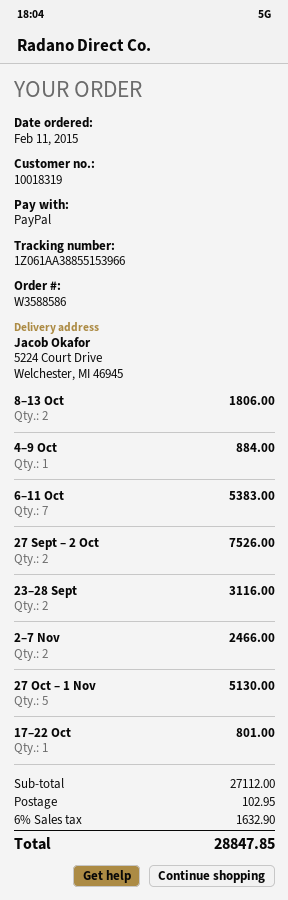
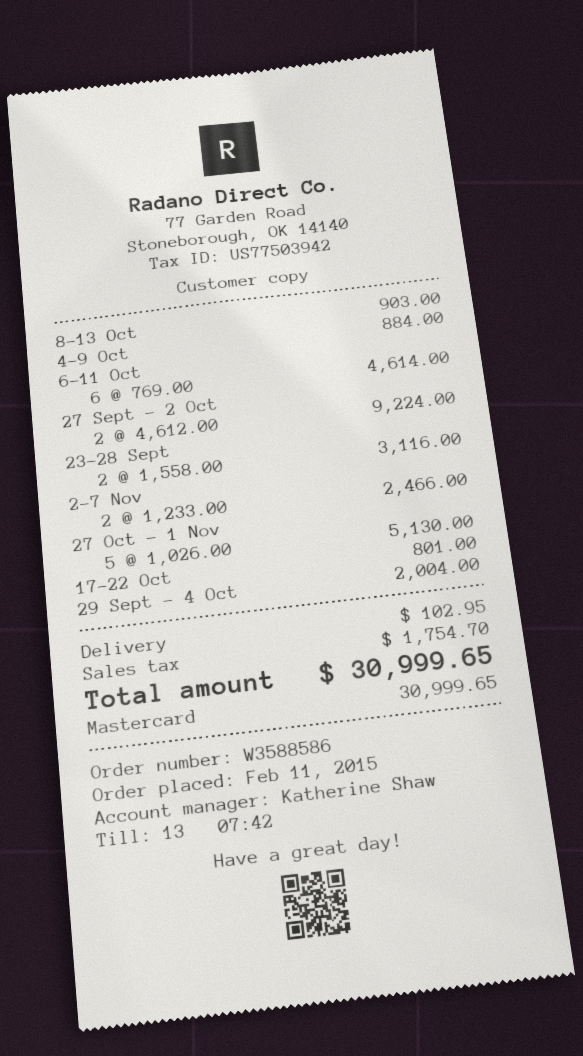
payment method: PayPal -> Mastercard
8–13 Oct: 2 for 1806.00 -> 1 for 903.00
6–11 Oct: 7 for 5383.00 -> 6 for 4614.00
27 Sept – 2 Oct: 2 for 7526.00 -> 2 for 9224.00
29 Sept – 4 Oct: none -> 1 for 2004.00
tax: 1632.90 -> 1754.70
total: 28847.85 -> 30999.65

